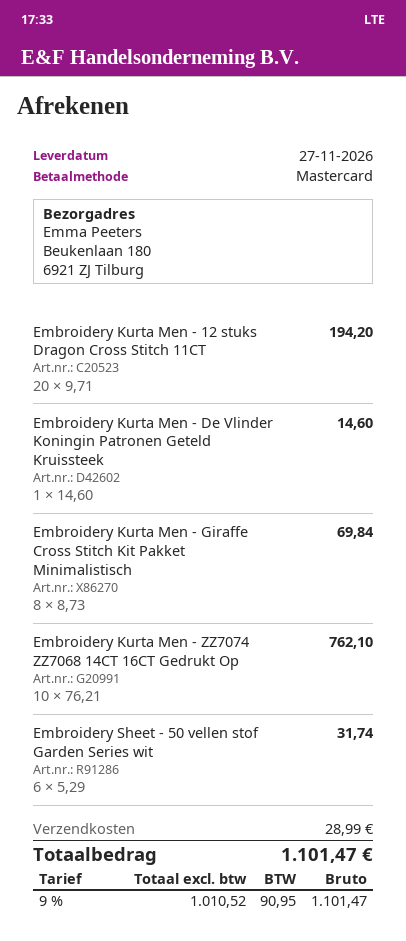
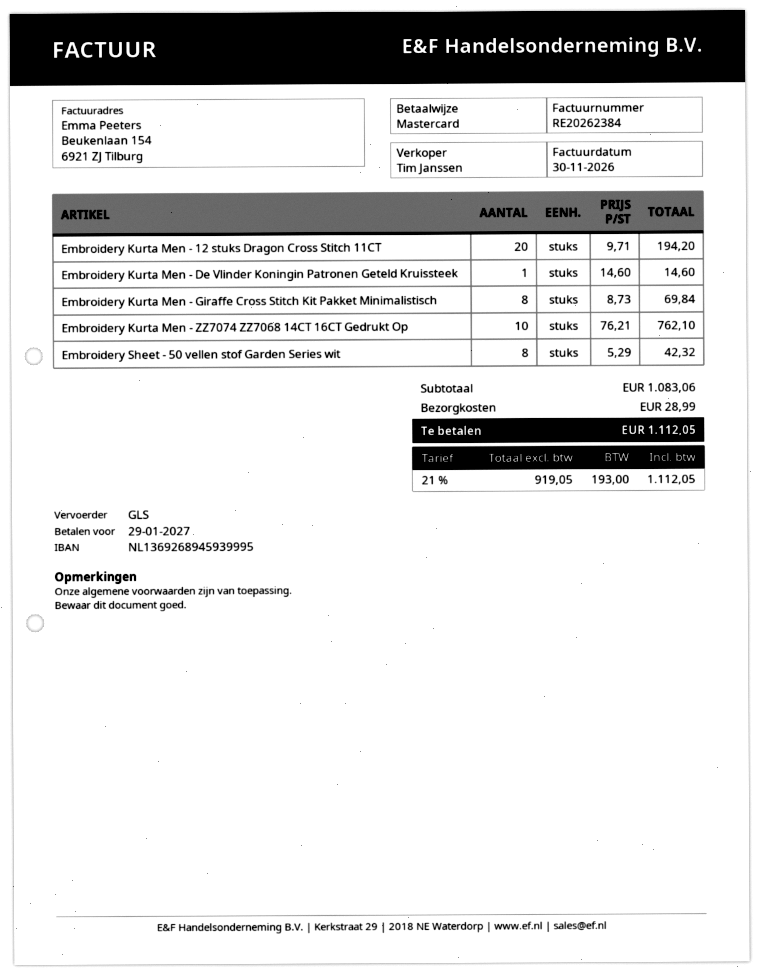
Embroidery Sheet - 50 vellen stof Garden Series wit: 6 x 5.29 = 31.74 -> 8 x 5.29 = 42.32
net: 1010.52 -> 919.05
tax: 9% = 90.95 -> 21% = 193.00
total: 1101.47 -> 1112.05

